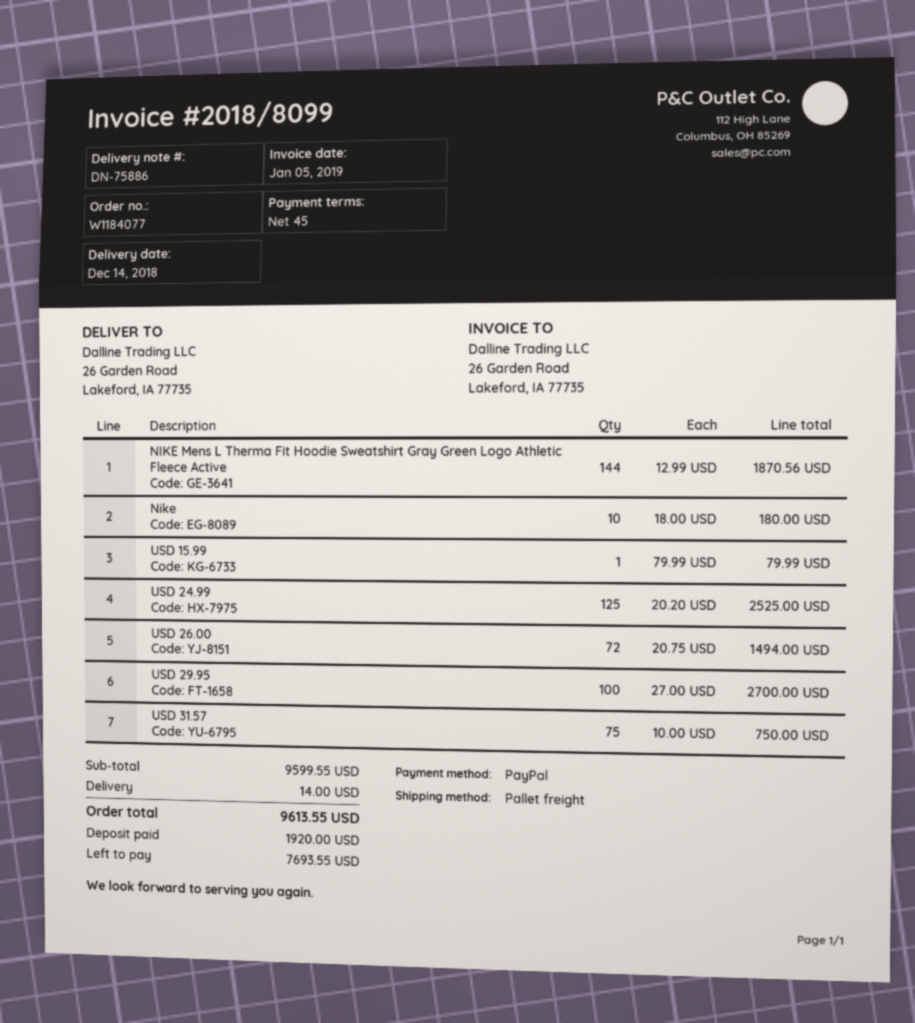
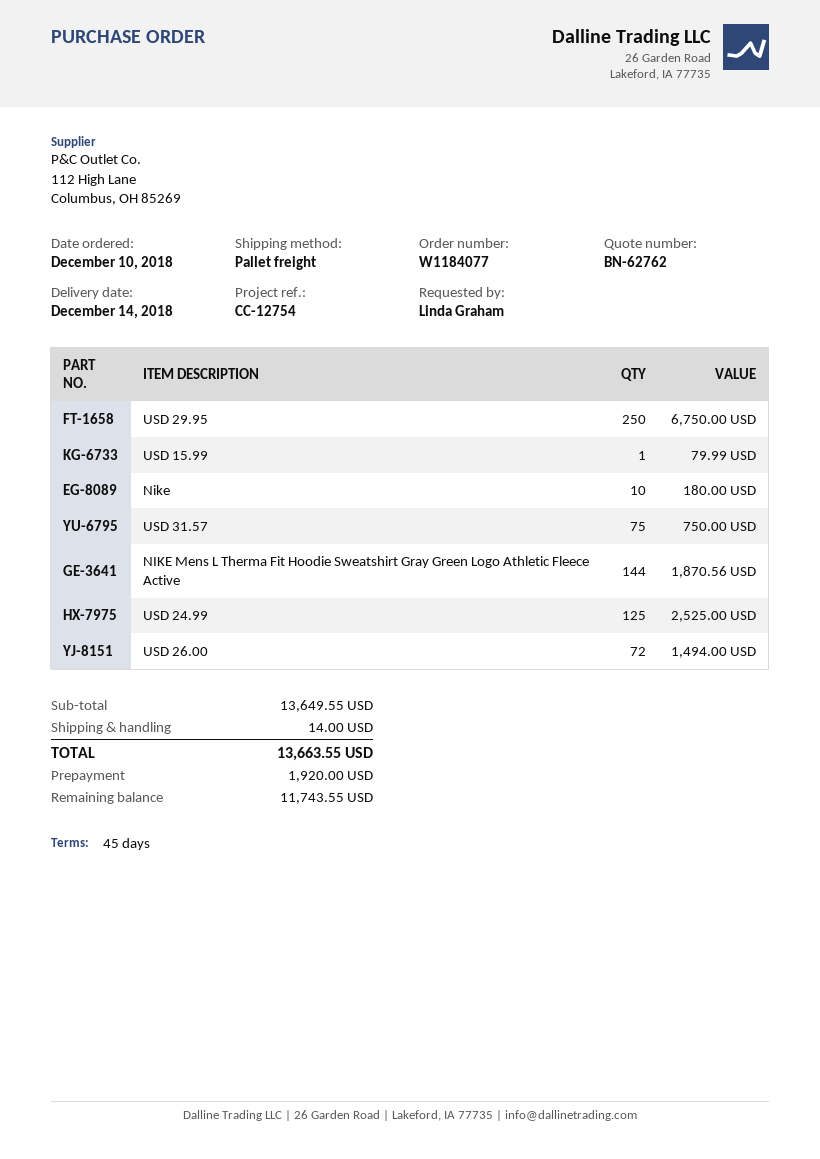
USD 29.95: 100 for 2700.00 -> 250 for 6750.00
subtotal: 9599.55 -> 13649.55
total: 9613.55 -> 13663.55
balance: 7693.55 -> 11743.55

